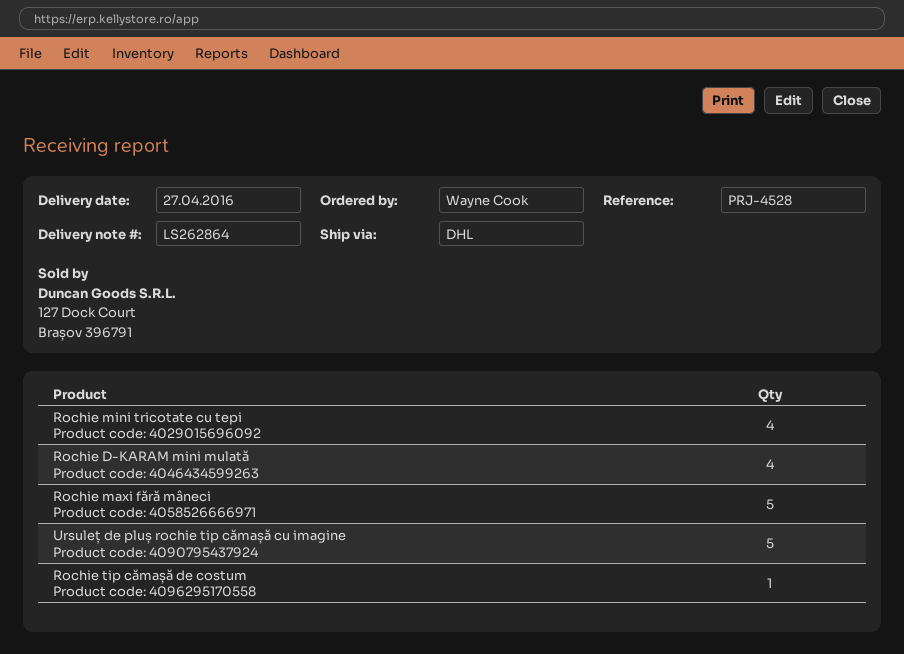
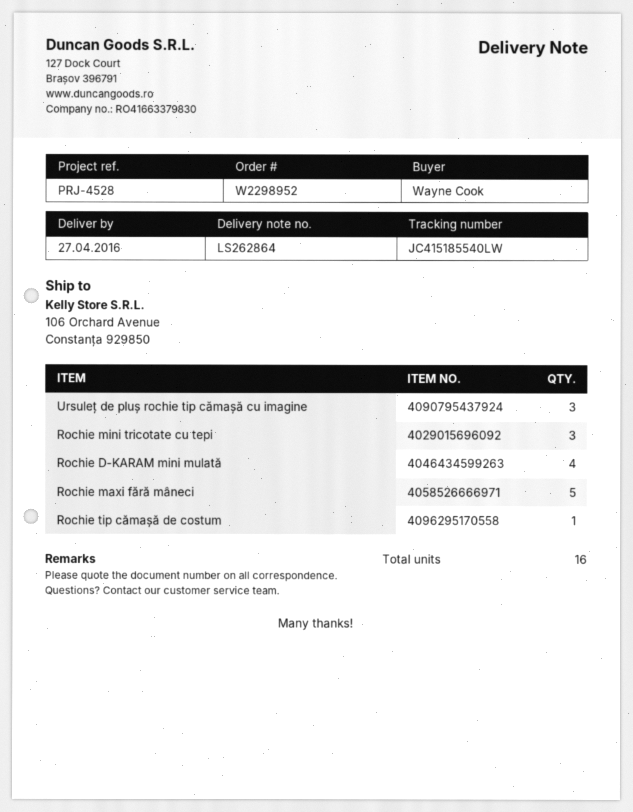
Rochie mini tricotate cu tepi: 4 -> 3
Ursuleț de pluș rochie tip cămașă cu imagine: 5 -> 3

